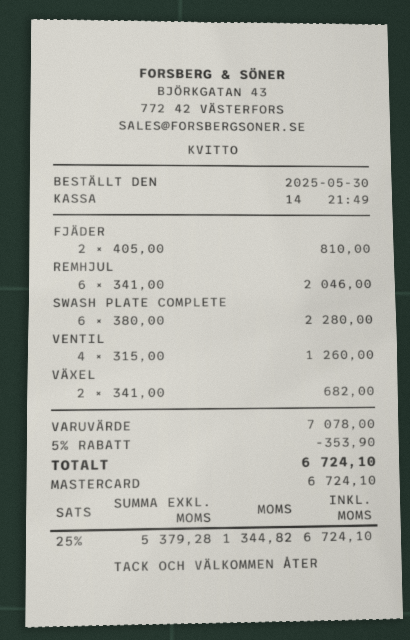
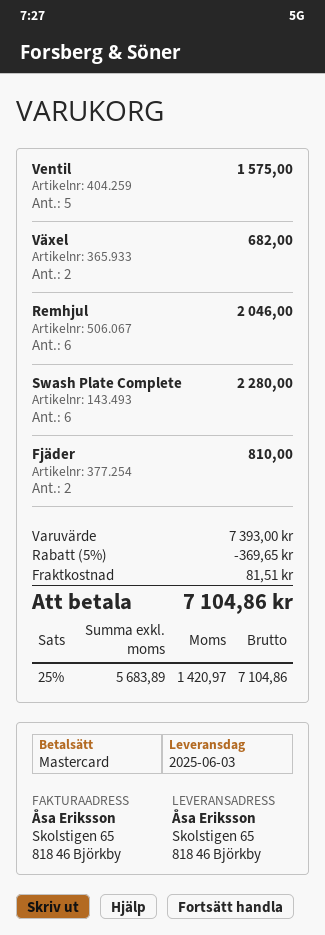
VENTIL: 4 for 1260.00 -> 5 for 1575.00
subtotal: 7078.00 -> 7393.00
discount: 5% = 353.90 -> 5% = 369.65
shipping: none -> 81.51
net: 5379.28 -> 5683.89
tax: 25% = 1344.82 -> 25% = 1420.97
total: 6724.10 -> 7104.86

